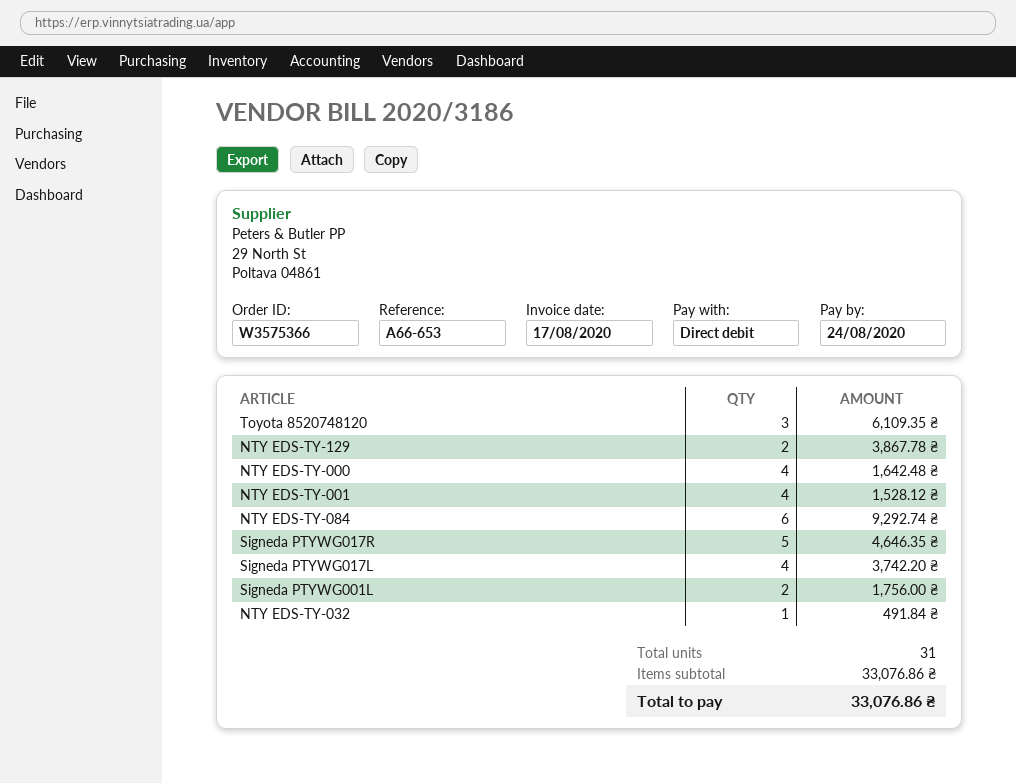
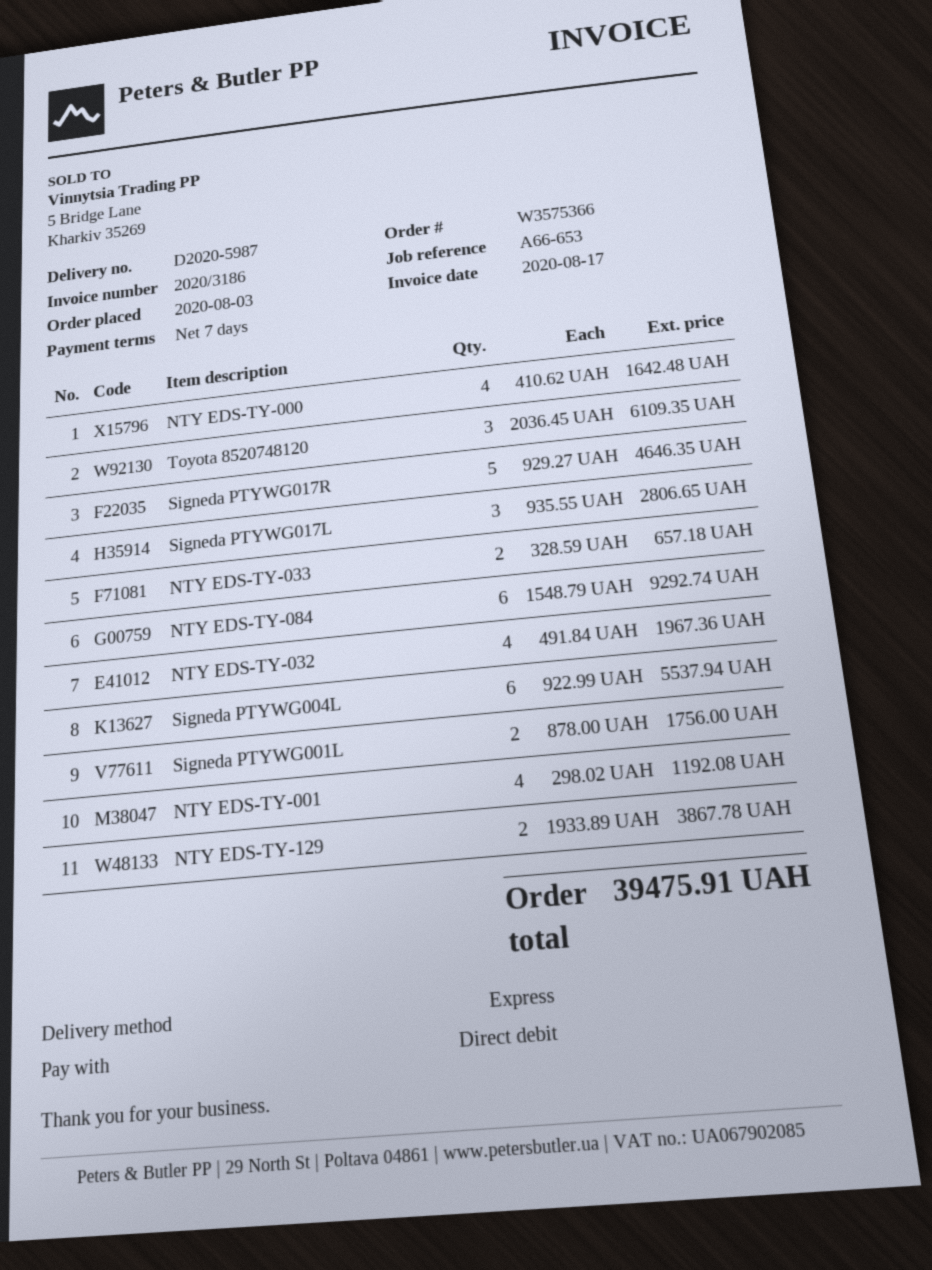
NTY EDS-TY-001: 4 for 1528.12 -> 4 for 1192.08
Signeda PTYWG017L: 4 for 3742.20 -> 3 for 2806.65
NTY EDS-TY-032: 1 for 491.84 -> 4 for 1967.36
NTY EDS-TY-033: none -> 2 for 657.18
Signeda PTYWG004L: none -> 6 for 5537.94
total: 33076.86 -> 39475.91

